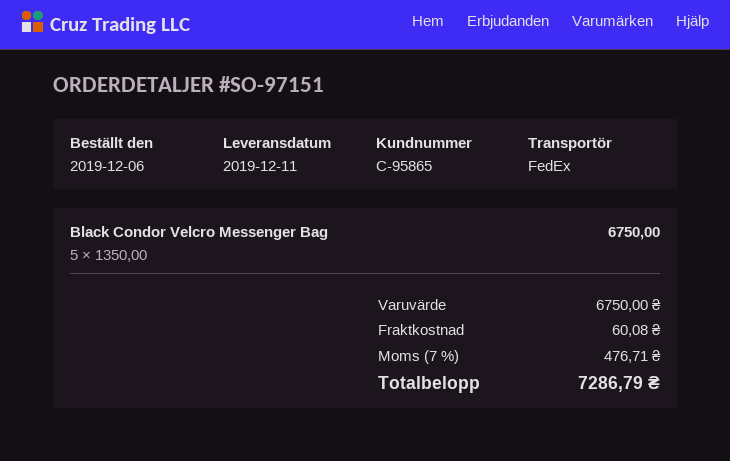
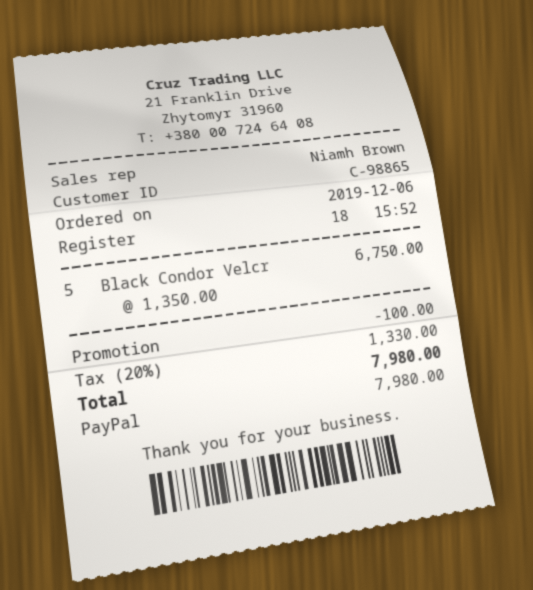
customer number: C-95865 -> C-98865
discount: none -> 100.00
shipping: 60.08 -> none
tax: 7% = 476.71 -> 20% = 1330.00
total: 7286.79 -> 7980.00

